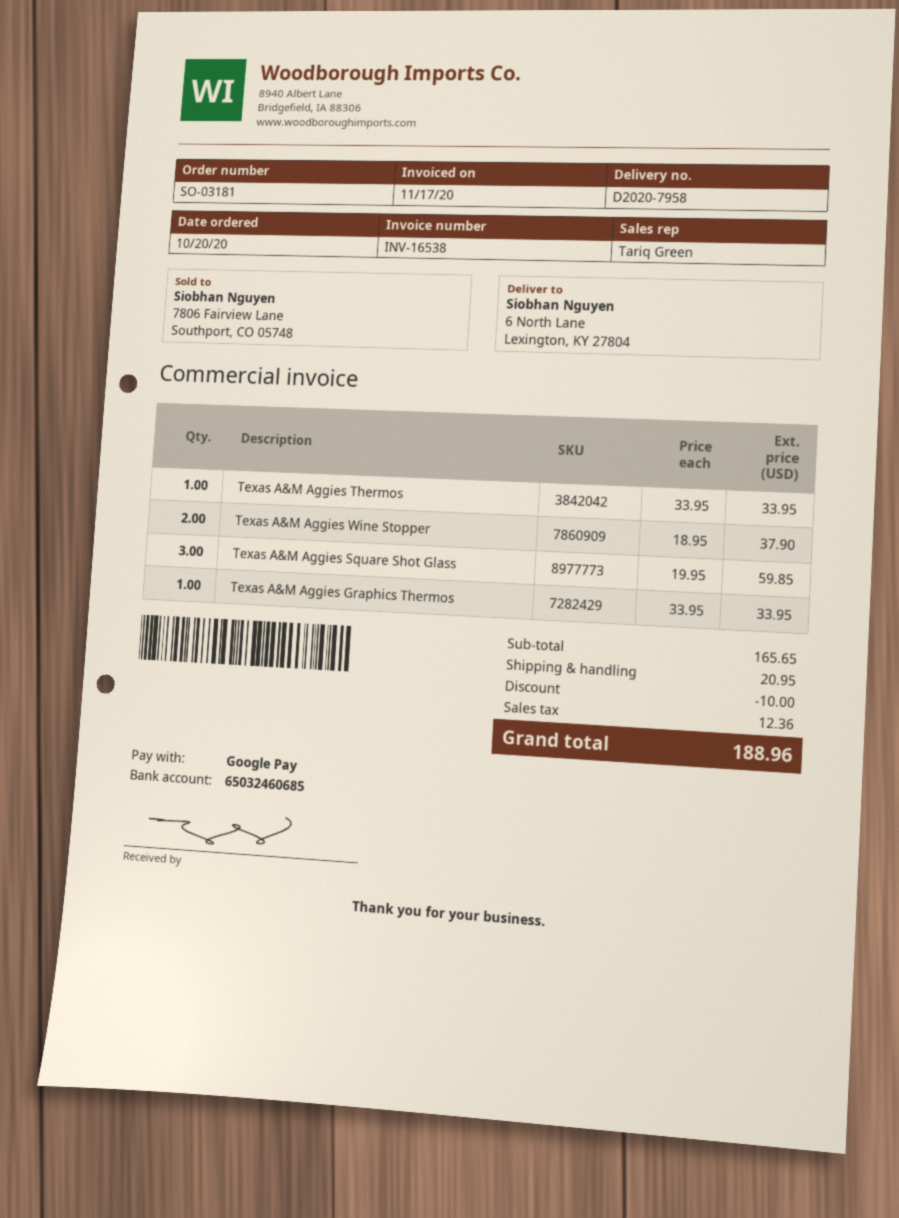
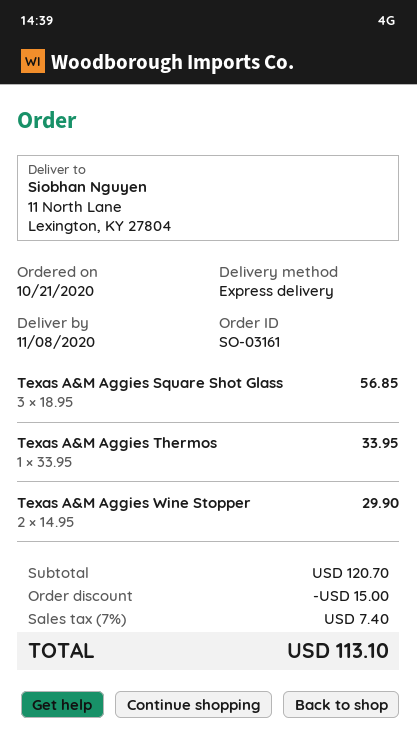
order number: SO-03181 -> SO-03161
order date: 2020-10-20 -> 2020-10-21
ship to: 6 North Lane, Lexington, KY 27804 -> 11 North Lane, Lexington, KY 27804
Texas A&M Aggies Wine Stopper: 2 x 18.95 = 37.90 -> 2 x 14.95 = 29.90
Texas A&M Aggies Square Shot Glass: 3 x 19.95 = 59.85 -> 3 x 18.95 = 56.85
Texas A&M Aggies Graphics Thermos: 1 x 33.95 = 33.95 -> none
subtotal: 165.65 -> 120.70
discount: 10.00 -> 15.00
shipping: 20.95 -> none
tax: 12.36 -> 7.40
total: 188.96 -> 113.10

